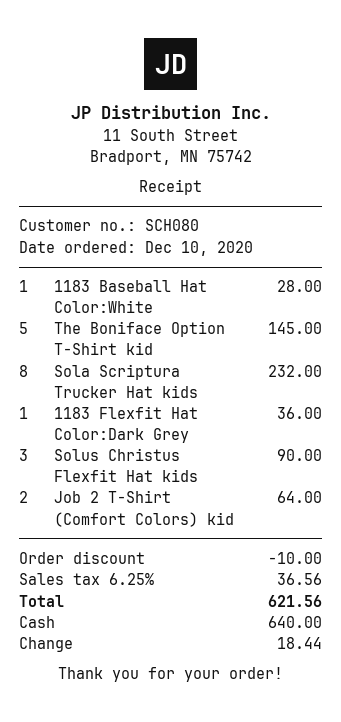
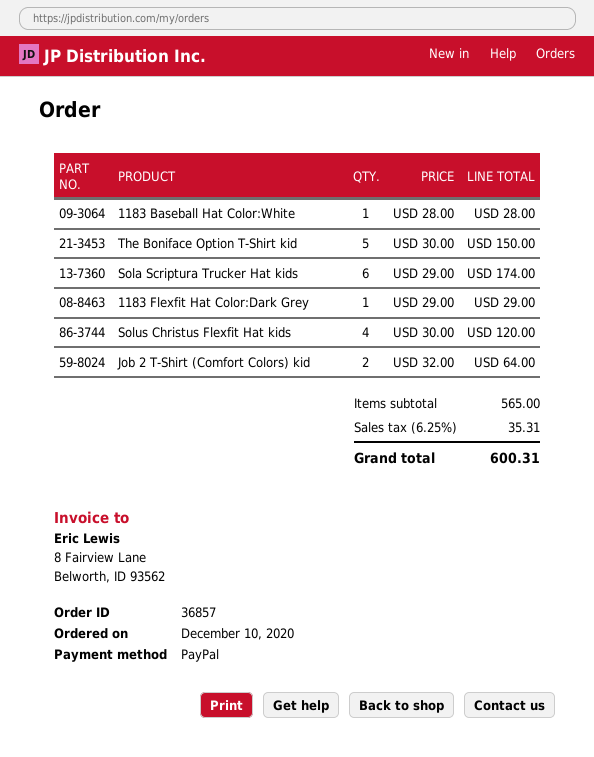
payment method: cash -> PayPal
The Boniface Option T-Shirt kid: 5 for 145.00 -> 5 for 150.00
Sola Scriptura Trucker Hat kids: 8 for 232.00 -> 6 for 174.00
1183 Flexfit Hat Color:Dark Grey: 1 for 36.00 -> 1 for 29.00
Solus Christus Flexfit Hat kids: 3 for 90.00 -> 4 for 120.00
discount: 10.00 -> none
tax: 6.25% = 36.56 -> 6.25% = 35.31
total: 621.56 -> 600.31

